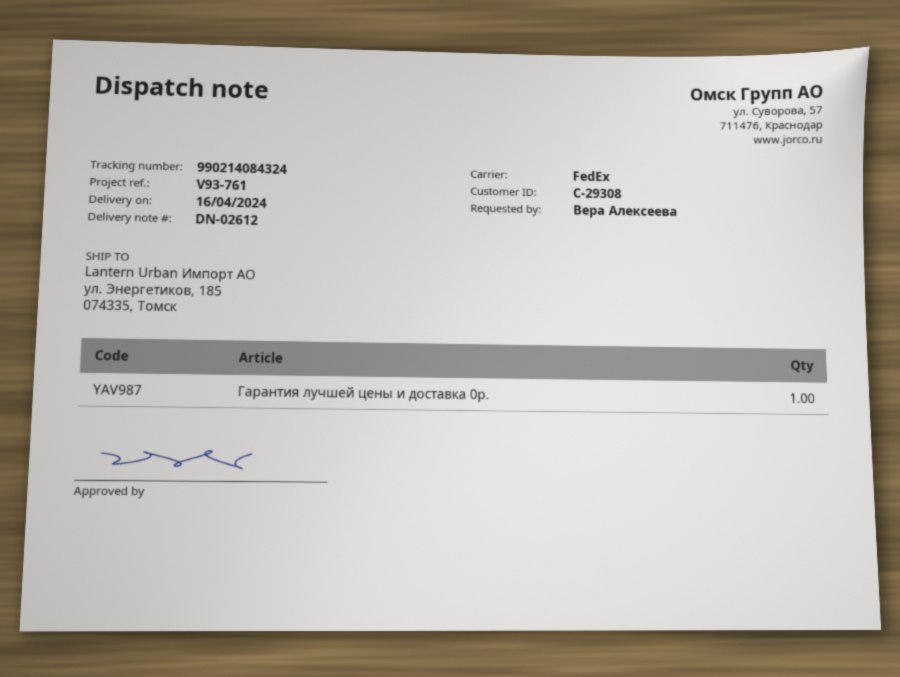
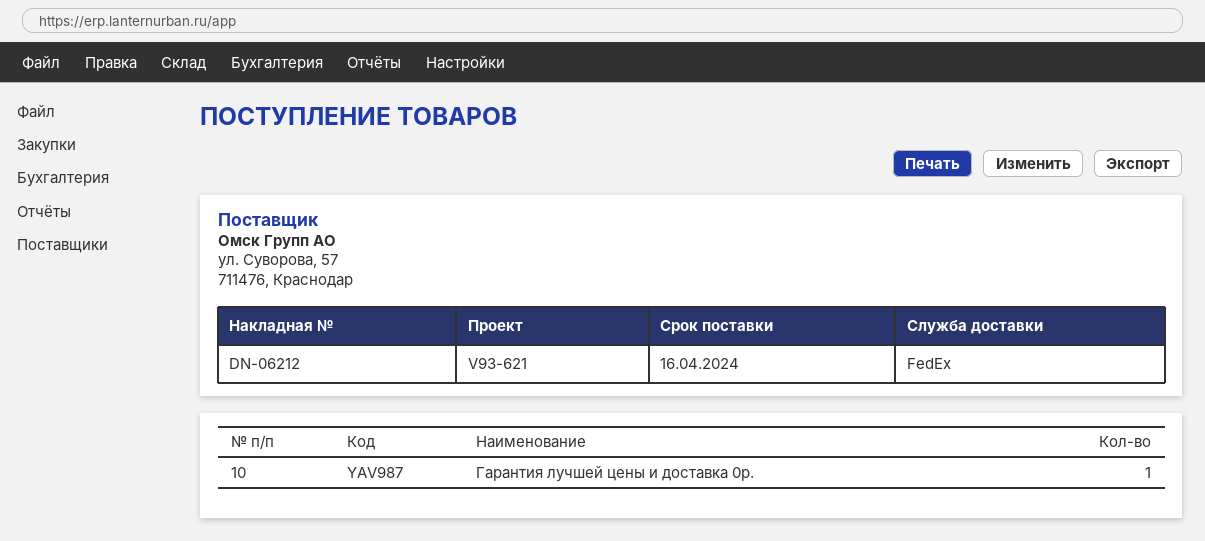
delivery note number: DN-02612 -> DN-06212
reference: V93-761 -> V93-621

